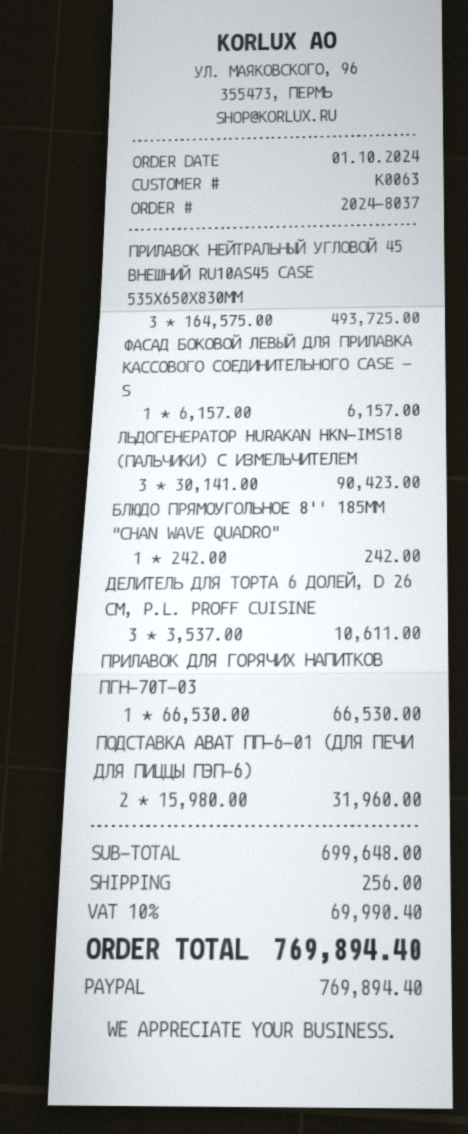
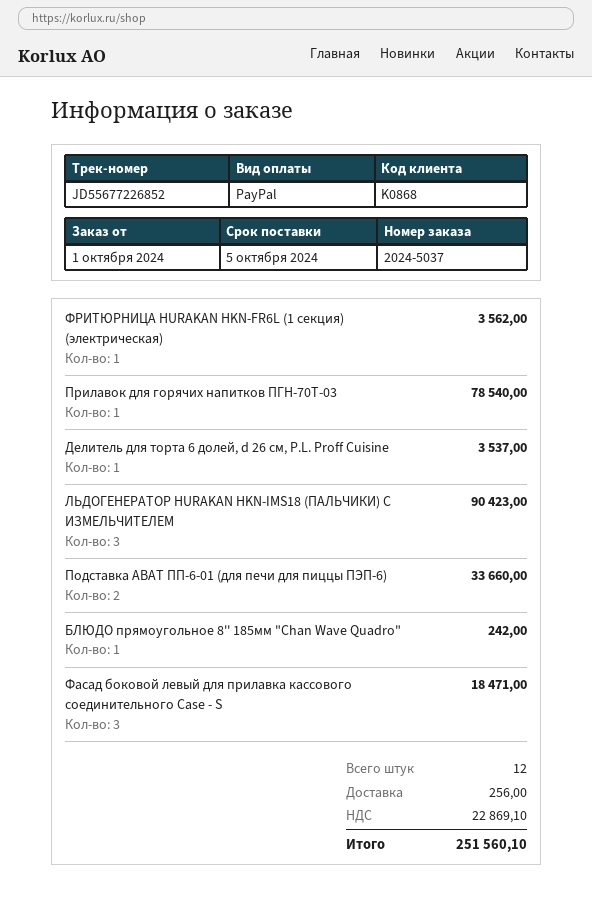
order number: 2024-8037 -> 2024-5037
customer number: K0063 -> K0868
ПРИЛАВОК НЕЙТРАЛЬНЫЙ УГЛОВОЙ 45 ВНЕШНИЙ RU10AS45 CASE 535Х650Х830ММ: 3 for 493725.00 -> none
ФАСАД БОКОВОЙ ЛЕВЫЙ ДЛЯ ПРИЛАВКА КАССОВОГО СОЕДИНИТЕЛЬНОГО CASE - S: 1 for 6157.00 -> 3 for 18471.00
ДЕЛИТЕЛЬ ДЛЯ ТОРТА 6 ДОЛЕЙ, D 26 СМ, P.L. PROFF CUISINE: 3 for 10611.00 -> 1 for 3537.00
ПРИЛАВОК ДЛЯ ГОРЯЧИХ НАПИТКОВ ПГН-70Т-03: 1 for 66530.00 -> 1 for 78540.00
ПОДСТАВКА ABAT ПП-6-01 (ДЛЯ ПЕЧИ ДЛЯ ПИЦЦЫ ПЭП-6): 2 for 31960.00 -> 2 for 33660.00
ФРИТЮРНИЦА HURAKAN HKN-FR6L (1 секция) (электрическая): none -> 1 for 3562.00
tax: 69990.40 -> 22869.10
total: 769894.40 -> 251560.10

